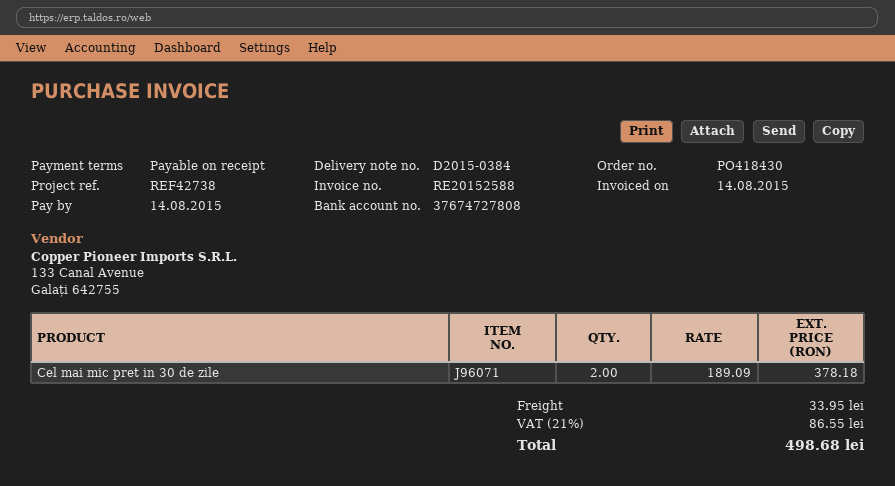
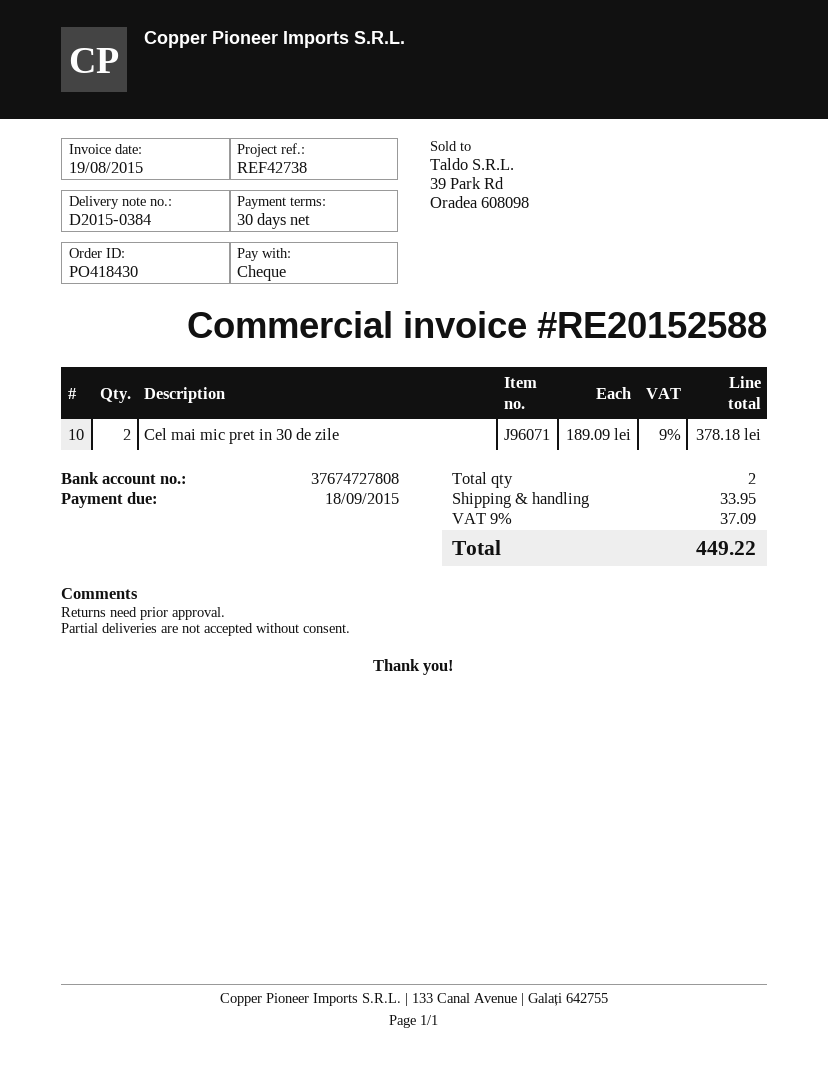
invoice date: 2015-08-14 -> 2015-08-19
payment terms: on receipt -> 30 days
due date: 2015-08-14 -> 2015-09-18
tax: 21% = 86.55 -> 9% = 37.09
total: 498.68 -> 449.22

